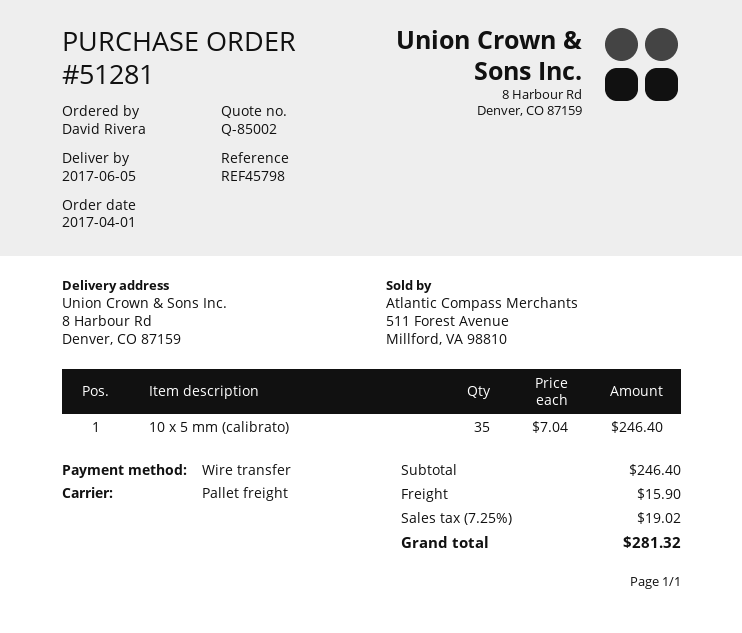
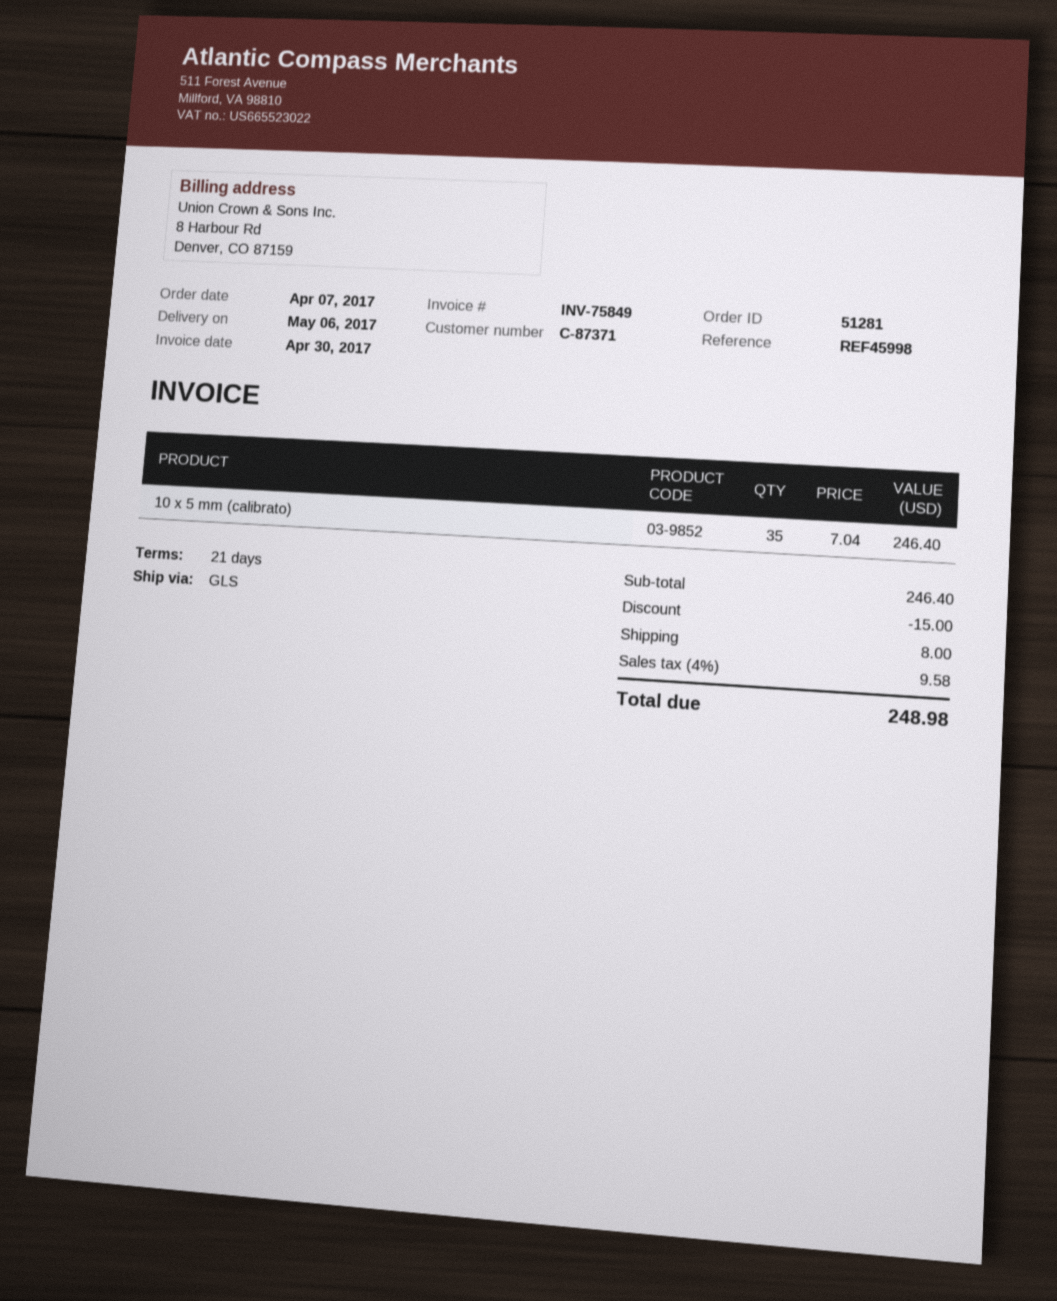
order date: 2017-04-01 -> 2017-04-07
delivery date: 2017-06-05 -> 2017-05-06
reference: REF45798 -> REF45998
shipping method: pallet freight -> GLS
discount: none -> 15.00
shipping: 15.90 -> 8.00
tax: 7.25% = 19.02 -> 4% = 9.58
total: 281.32 -> 248.98

